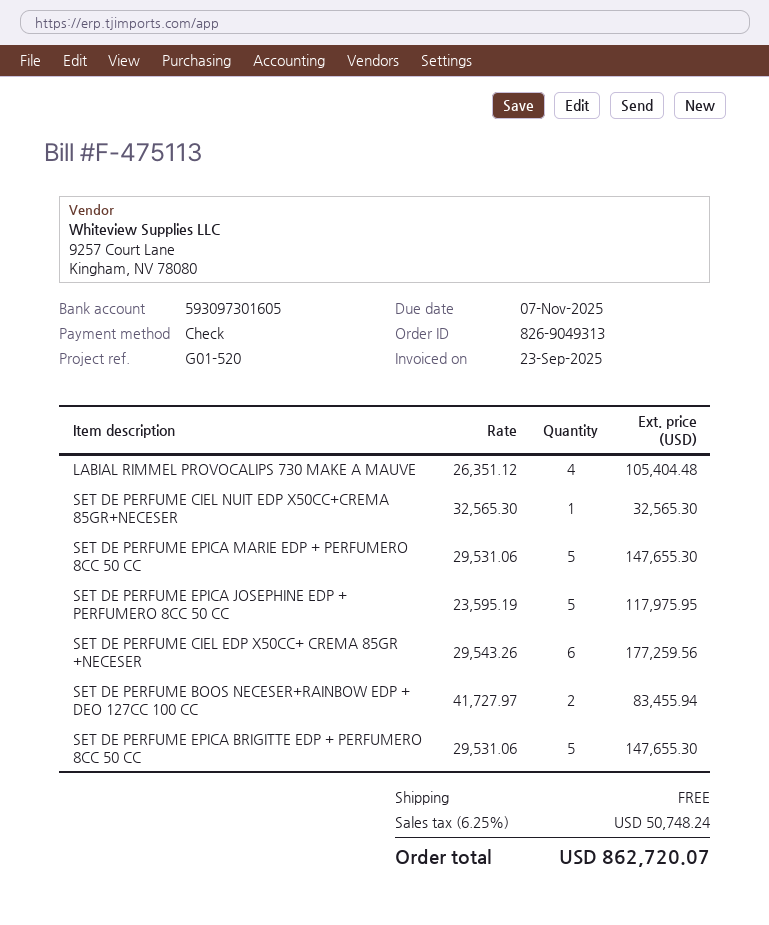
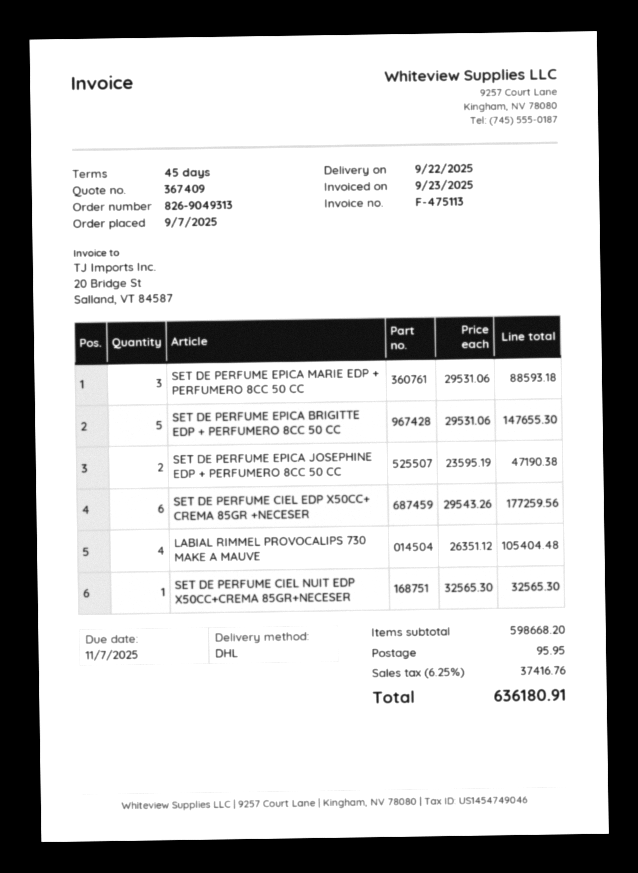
SET DE PERFUME EPICA MARIE EDP + PERFUMERO 8CC 50 CC: 5 x 29531.06 = 147655.30 -> 3 x 29531.06 = 88593.18
SET DE PERFUME EPICA JOSEPHINE EDP + PERFUMERO 8CC 50 CC: 5 x 23595.19 = 117975.95 -> 2 x 23595.19 = 47190.38
SET DE PERFUME BOOS NECESER+RAINBOW EDP + DEO 127CC 100 CC: 2 x 41727.97 = 83455.94 -> none
shipping: 0.00 -> 95.95
tax: 6.25% = 50748.24 -> 6.25% = 37416.76
total: 862720.07 -> 636180.91

